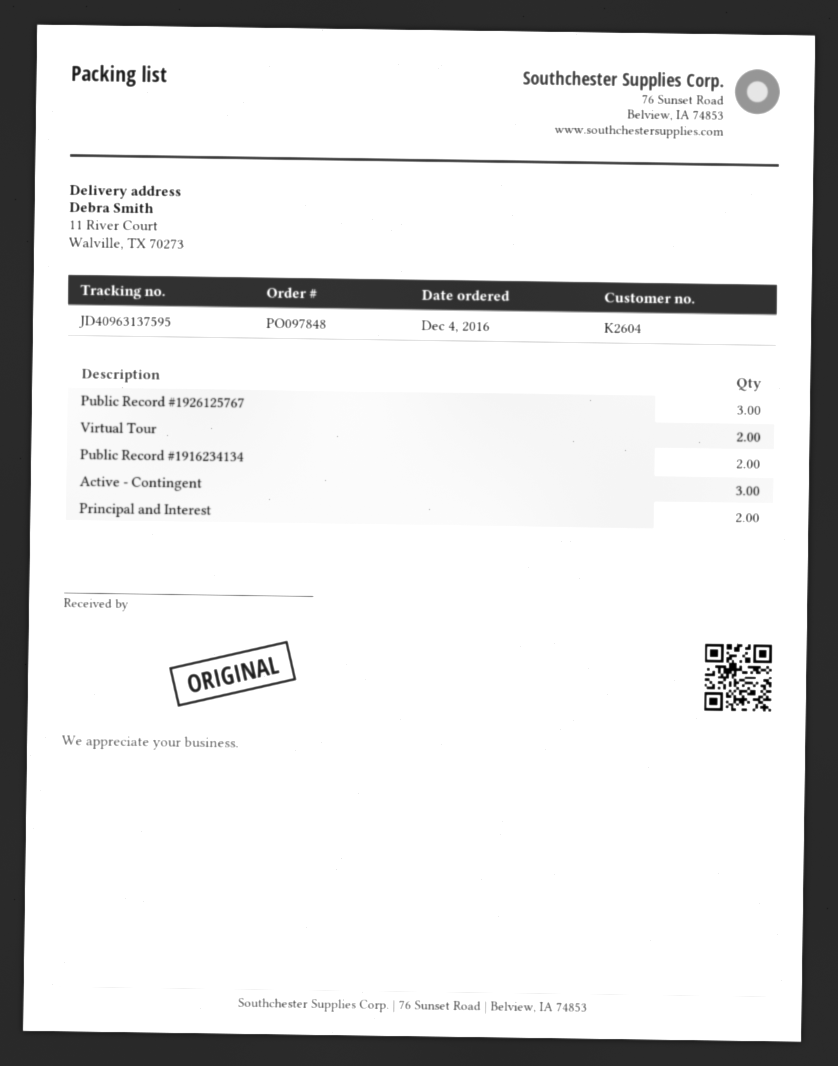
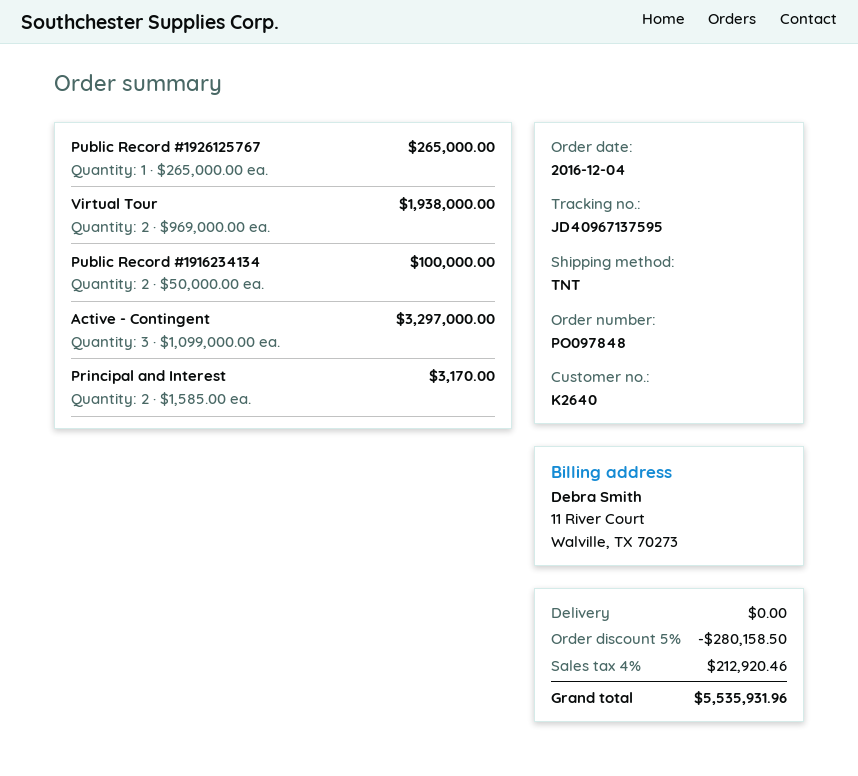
customer number: K2604 -> K2640
tracking number: JD40963137595 -> JD40967137595
Public Record #1926125767: 3 -> 1

